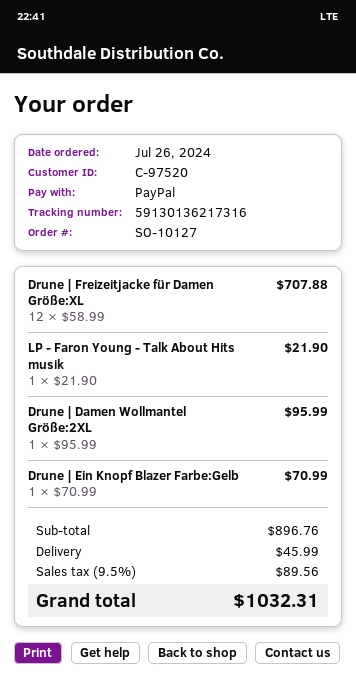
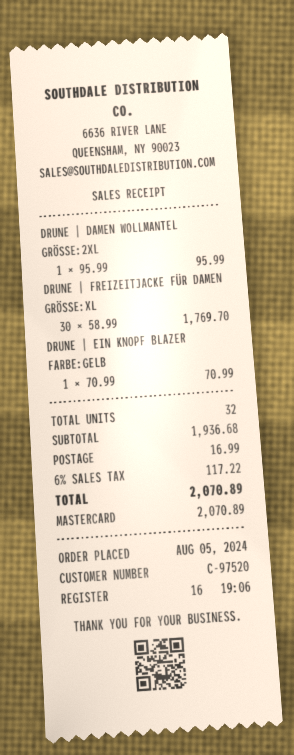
order date: 2024-07-26 -> 2024-08-05
payment method: PayPal -> Mastercard
Drune | Freizeitjacke für Damen Größe:XL: 12 x 58.99 = 707.88 -> 30 x 58.99 = 1769.70
LP - Faron Young - Talk About Hits musik: 1 x 21.90 = 21.90 -> none
subtotal: 896.76 -> 1936.68
shipping: 45.99 -> 16.99
tax: 9.5% = 89.56 -> 6% = 117.22
total: 1032.31 -> 2070.89

